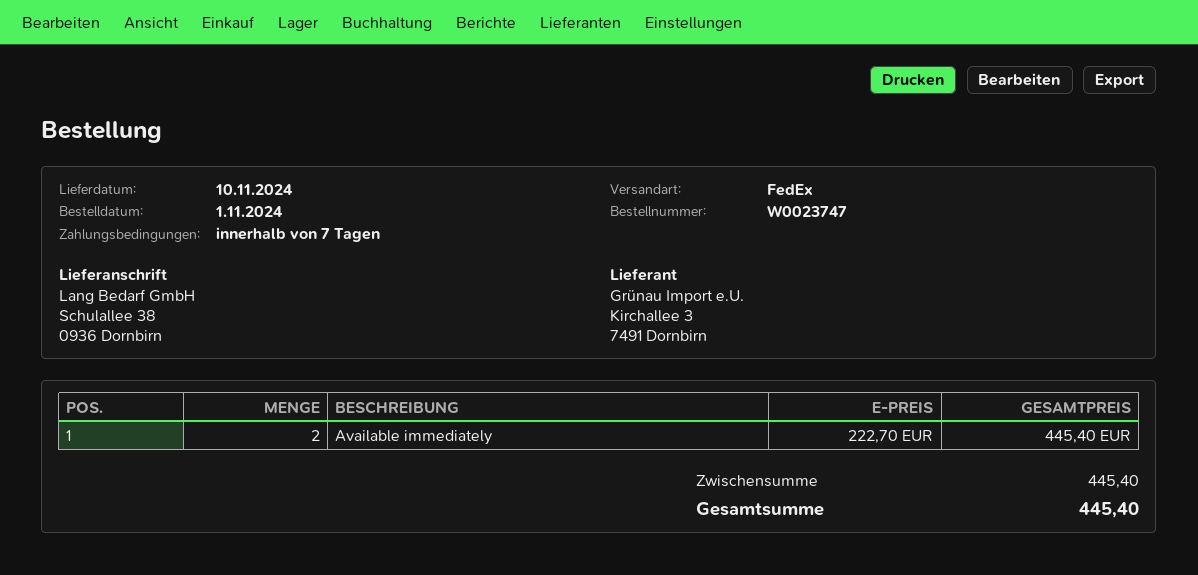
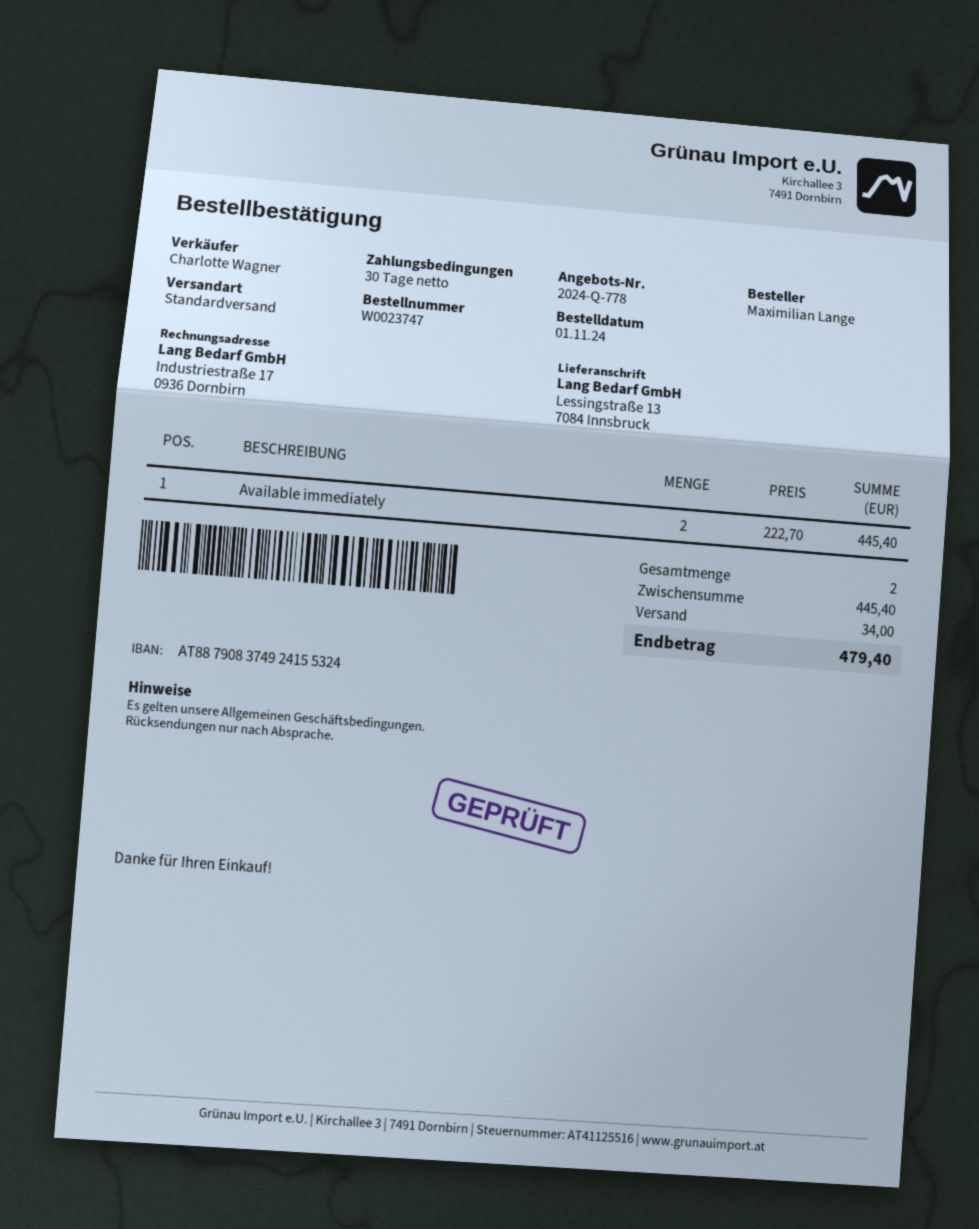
payment terms: 7 days -> 30 days
shipping method: FedEx -> standard
ship to: Schulallee 38, 0936 Dornbirn -> Lessingstraße 13, 7084 Innsbruck
shipping: none -> 34.00
total: 445.40 -> 479.40

